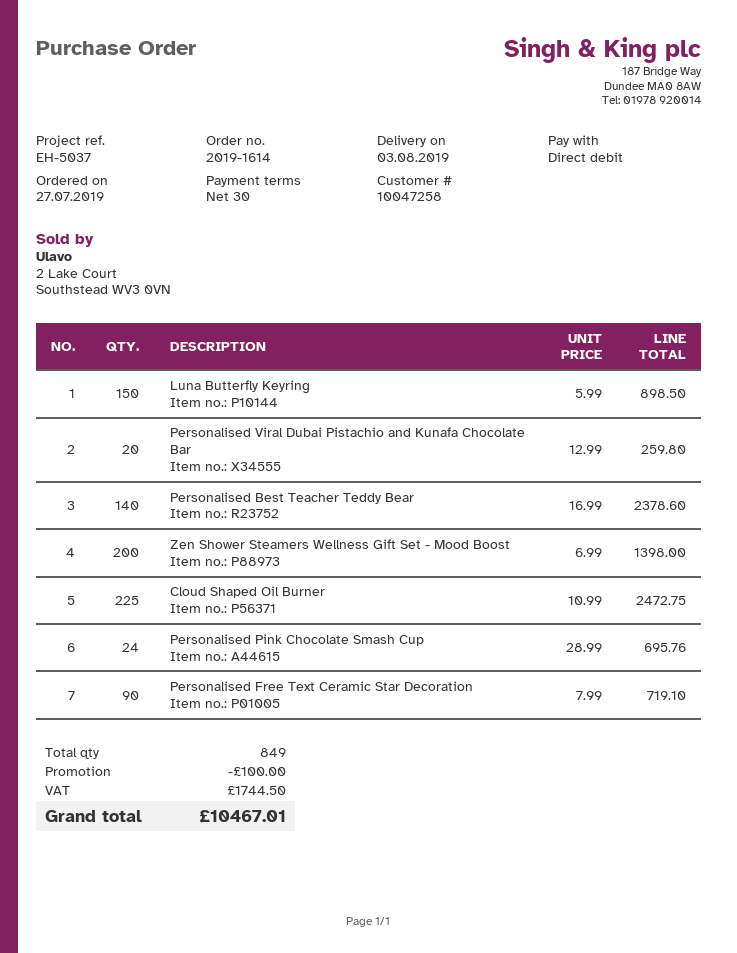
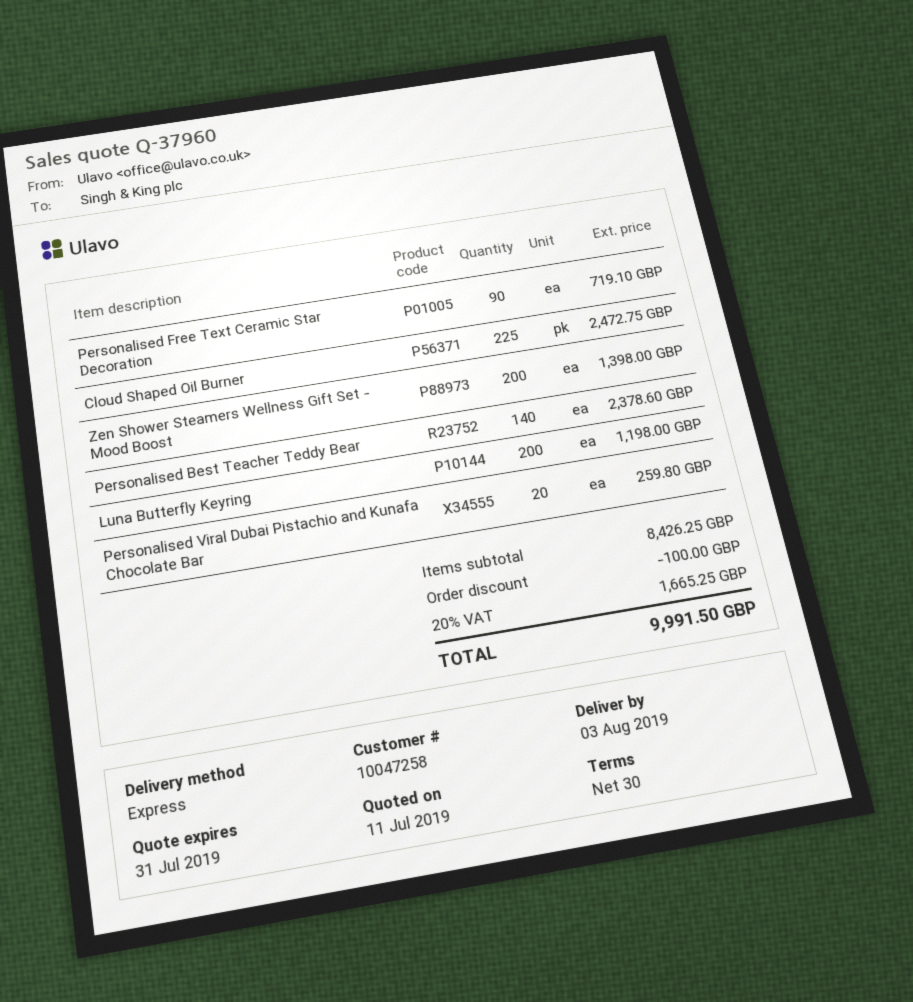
Luna Butterfly Keyring: 150 for 898.50 -> 200 for 1198.00
Personalised Pink Chocolate Smash Cup: 24 for 695.76 -> none
tax: 1744.50 -> 1665.25
total: 10467.01 -> 9991.50

